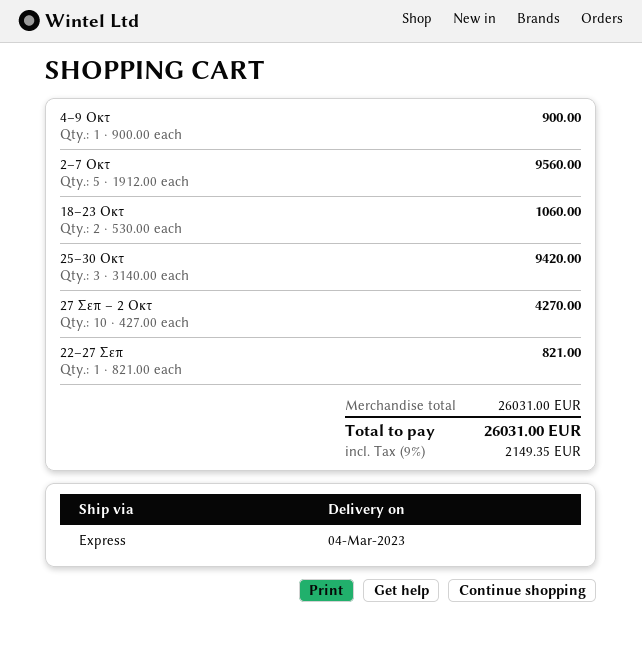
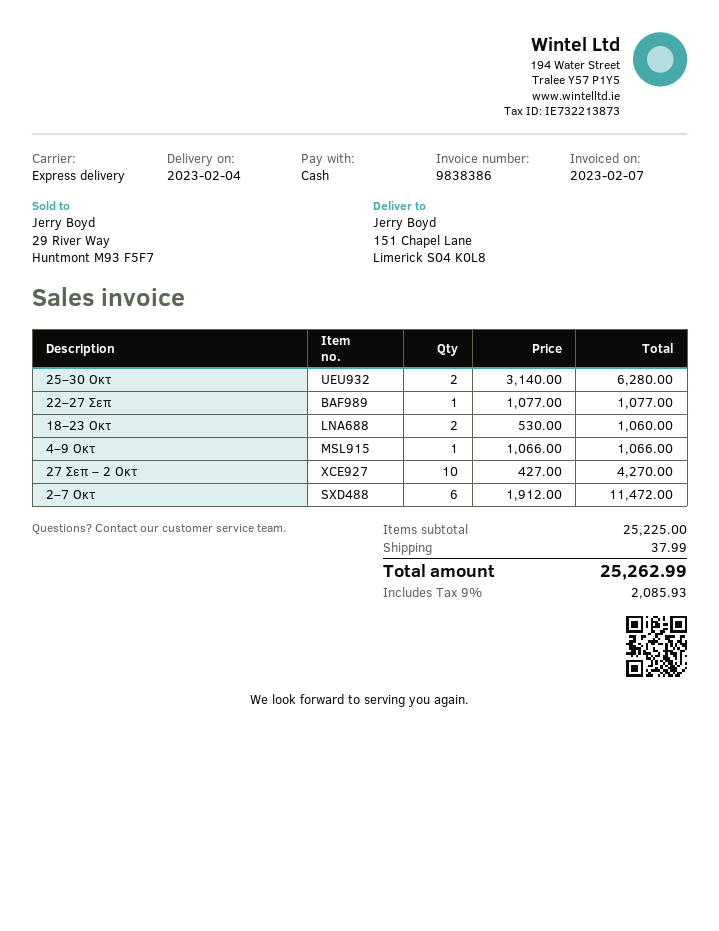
delivery date: 2023-03-04 -> 2023-02-04
4–9 Οκτ: 1 x 900.00 = 900.00 -> 1 x 1066.00 = 1066.00
2–7 Οκτ: 5 x 1912.00 = 9560.00 -> 6 x 1912.00 = 11472.00
25–30 Οκτ: 3 x 3140.00 = 9420.00 -> 2 x 3140.00 = 6280.00
22–27 Σεπ: 1 x 821.00 = 821.00 -> 1 x 1077.00 = 1077.00
subtotal: 26031.00 -> 25225.00
shipping: none -> 37.99
tax: 9% = 2149.35 -> 9% = 2085.93
total: 26031.00 -> 25262.99

